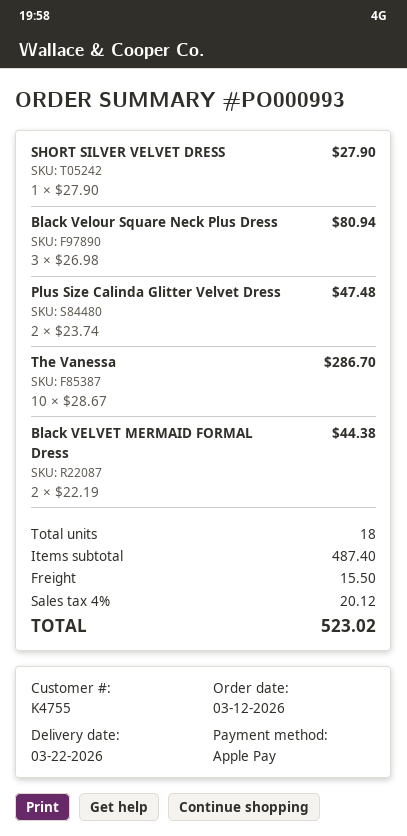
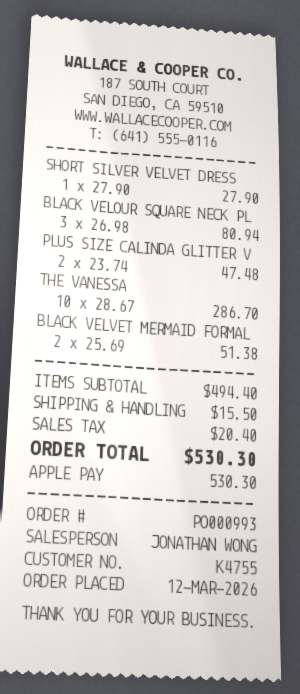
Black VELVET MERMAID FORMAL Dress: 2 x 22.19 = 44.38 -> 2 x 25.69 = 51.38
subtotal: 487.40 -> 494.40
tax: 20.12 -> 20.40
total: 523.02 -> 530.30

